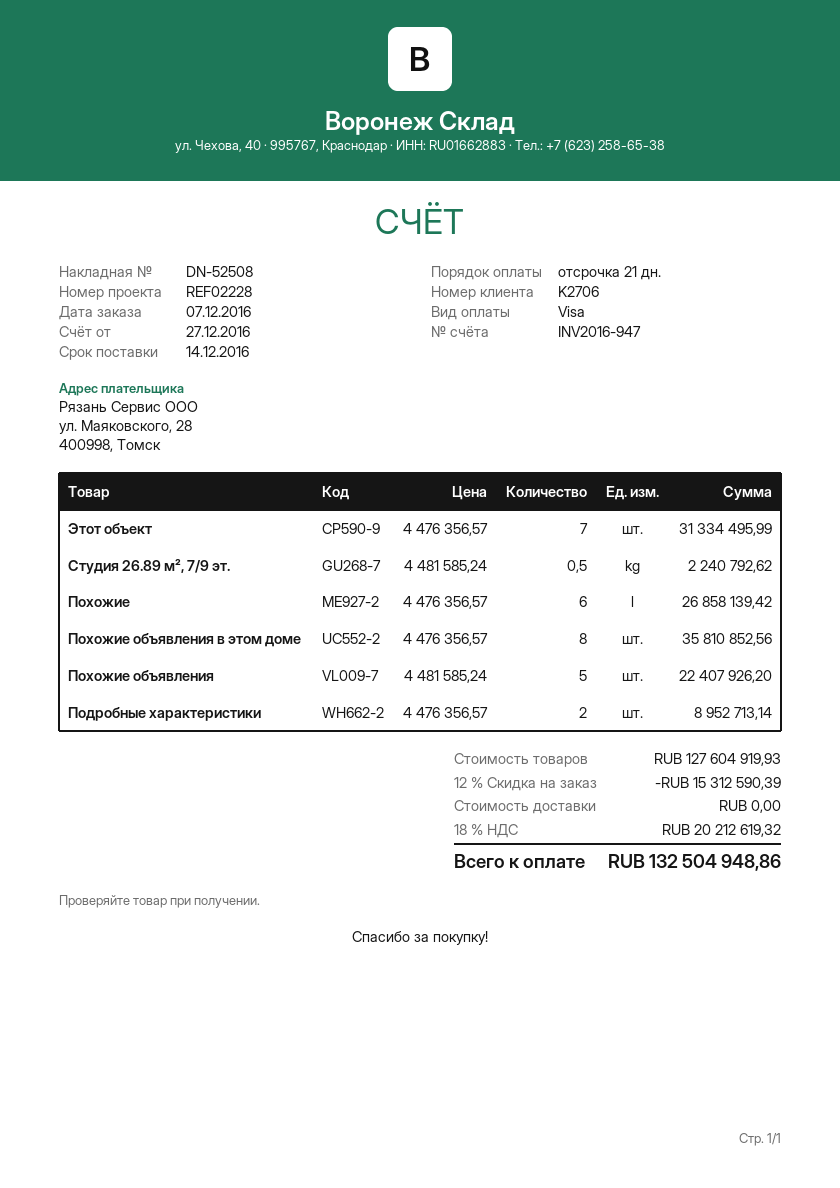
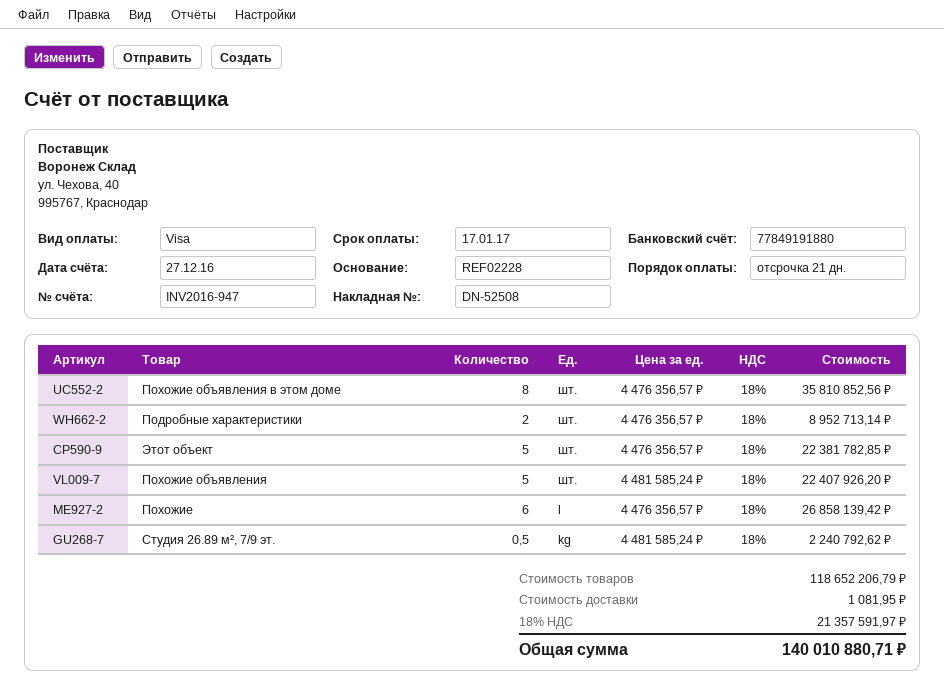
Этот объект: 7 x 4476356.57 = 31334495.99 -> 5 x 4476356.57 = 22381782.85
subtotal: 127604919.93 -> 118652206.79
discount: 12% = 15312590.39 -> none
shipping: 0.00 -> 1081.95
tax: 18% = 20212619.32 -> 18% = 21357591.97
total: 132504948.86 -> 140010880.71

